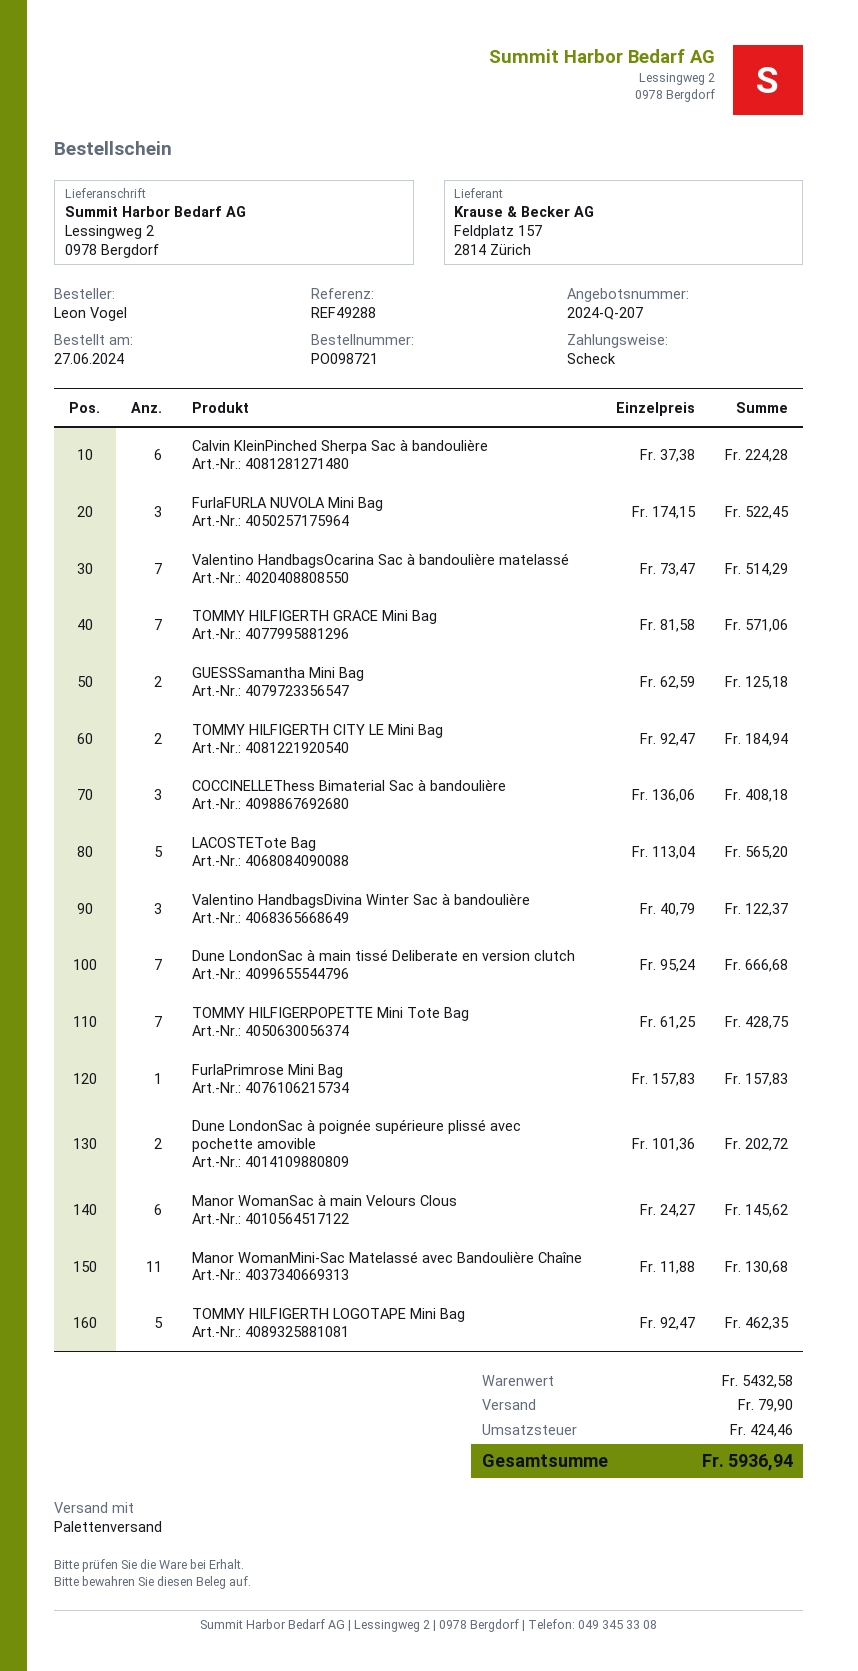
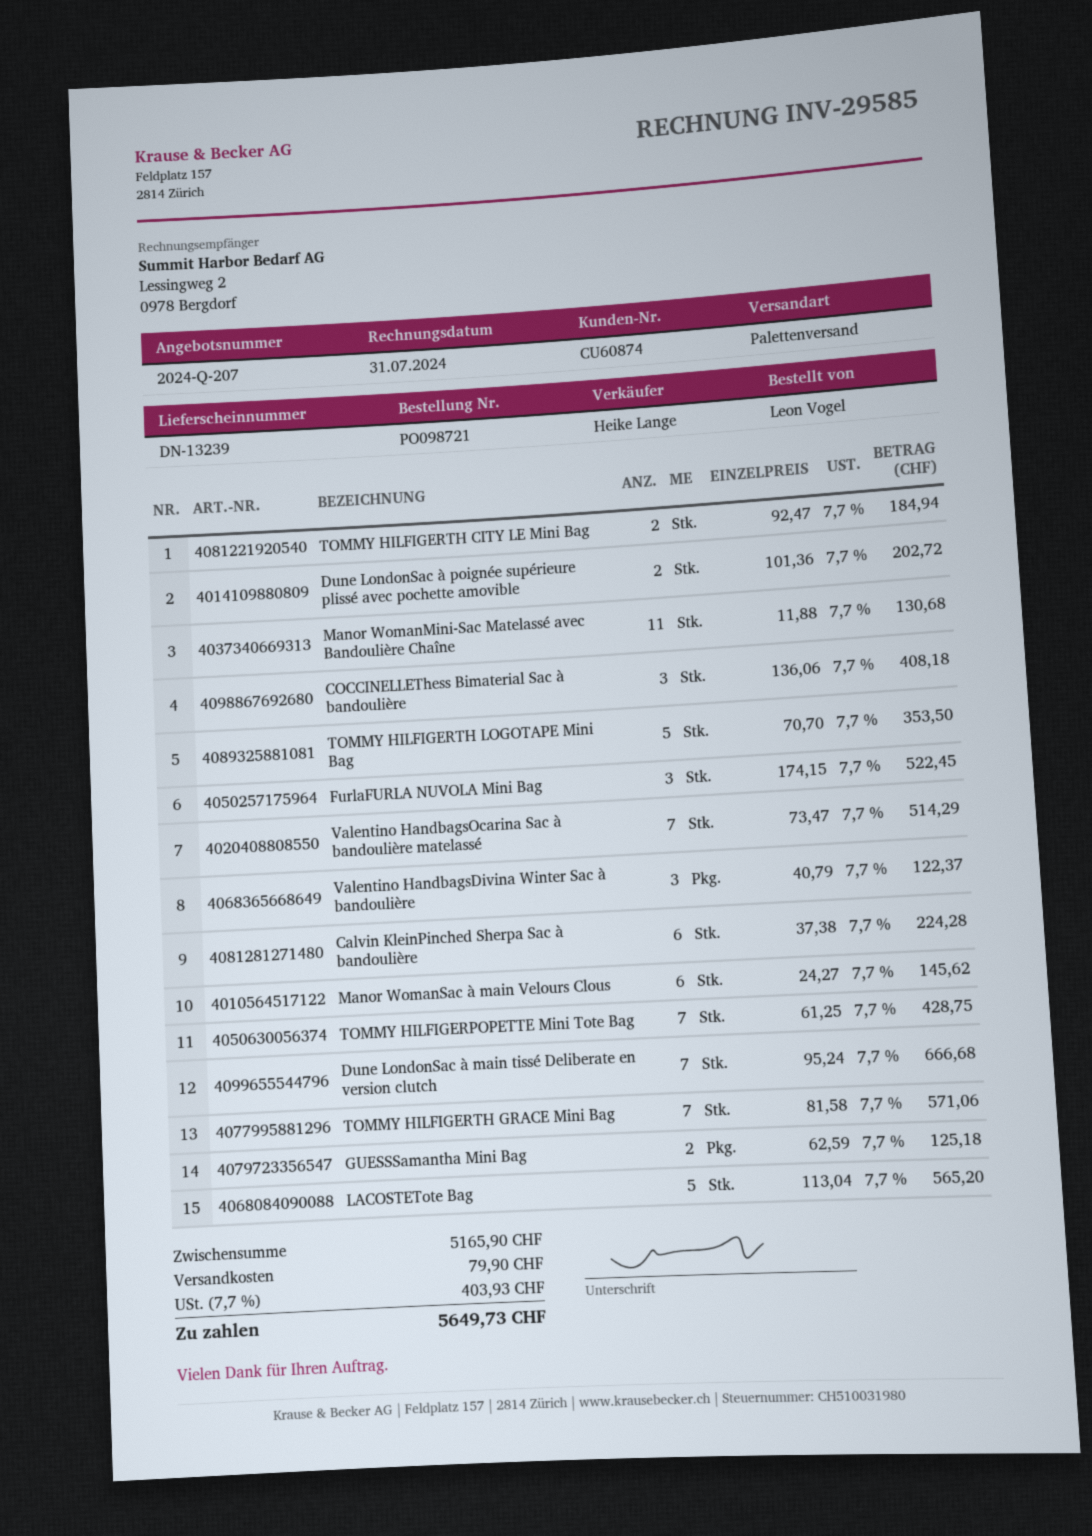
FurlaPrimrose Mini Bag: 1 x 157.83 = 157.83 -> none
TOMMY HILFIGERTH LOGOTAPE Mini Bag: 5 x 92.47 = 462.35 -> 5 x 70.70 = 353.50
subtotal: 5432.58 -> 5165.90
tax: 424.46 -> 403.93
total: 5936.94 -> 5649.73

